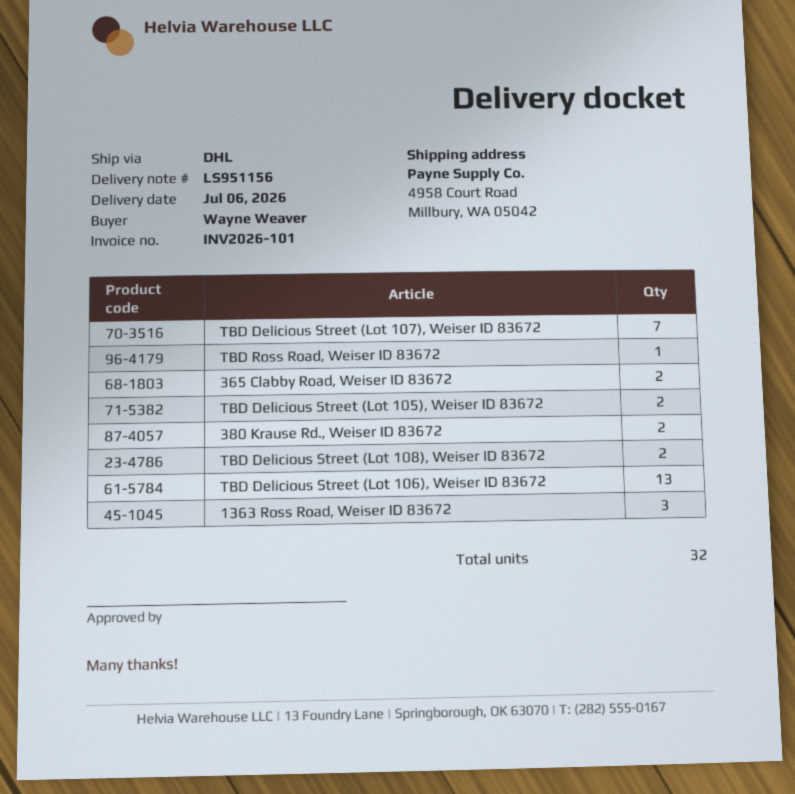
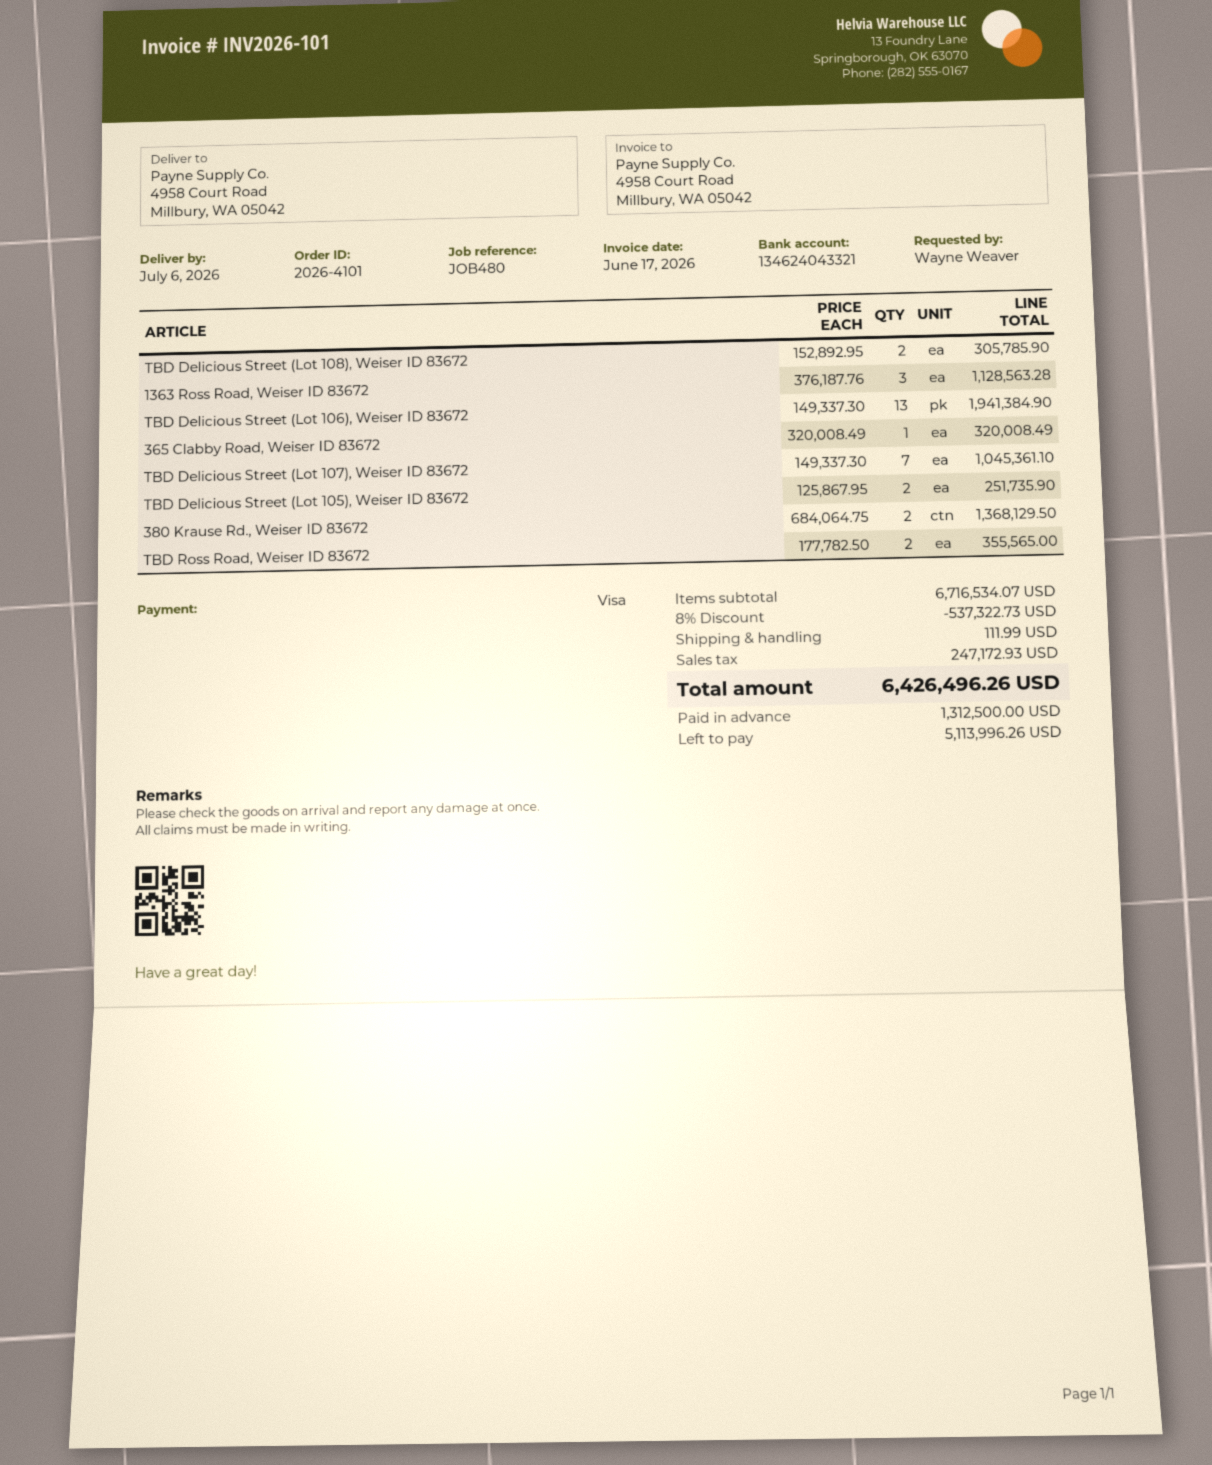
TBD Ross Road, Weiser ID 83672: 1 -> 2
365 Clabby Road, Weiser ID 83672: 2 -> 1

